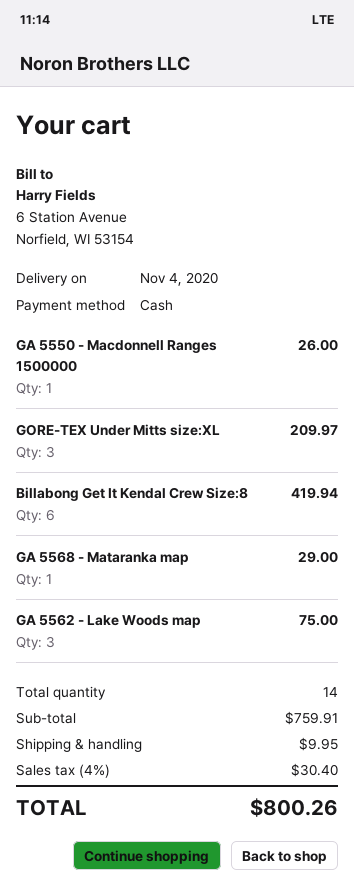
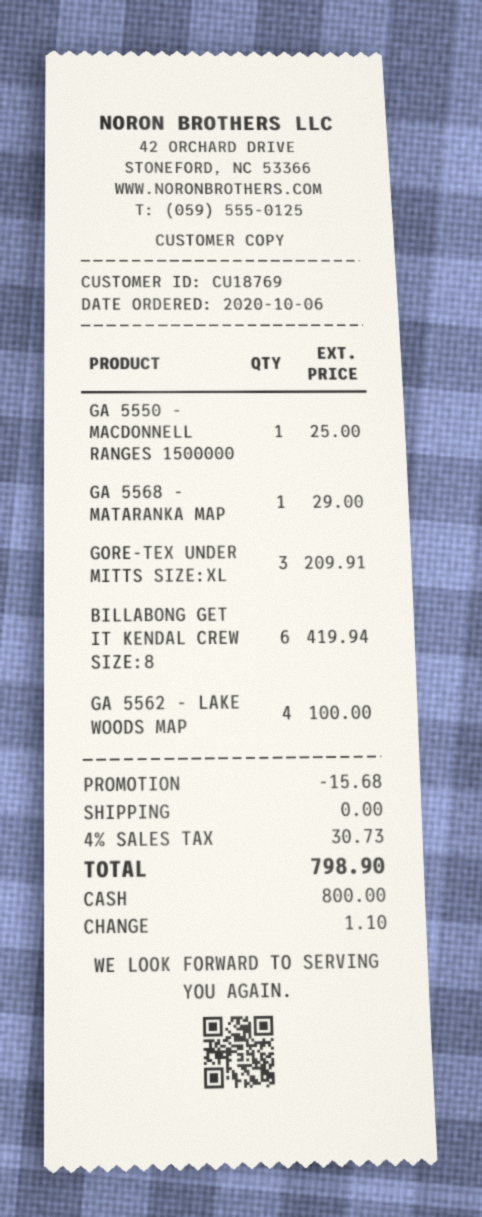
GA 5550 - Macdonnell Ranges 1500000: 1 for 26.00 -> 1 for 25.00
GORE-TEX Under Mitts size:XL: 3 for 209.97 -> 3 for 209.91
GA 5562 - Lake Woods map: 3 for 75.00 -> 4 for 100.00
discount: none -> 15.68
shipping: 9.95 -> 0.00
tax: 4% = 30.40 -> 4% = 30.73
total: 800.26 -> 798.90

